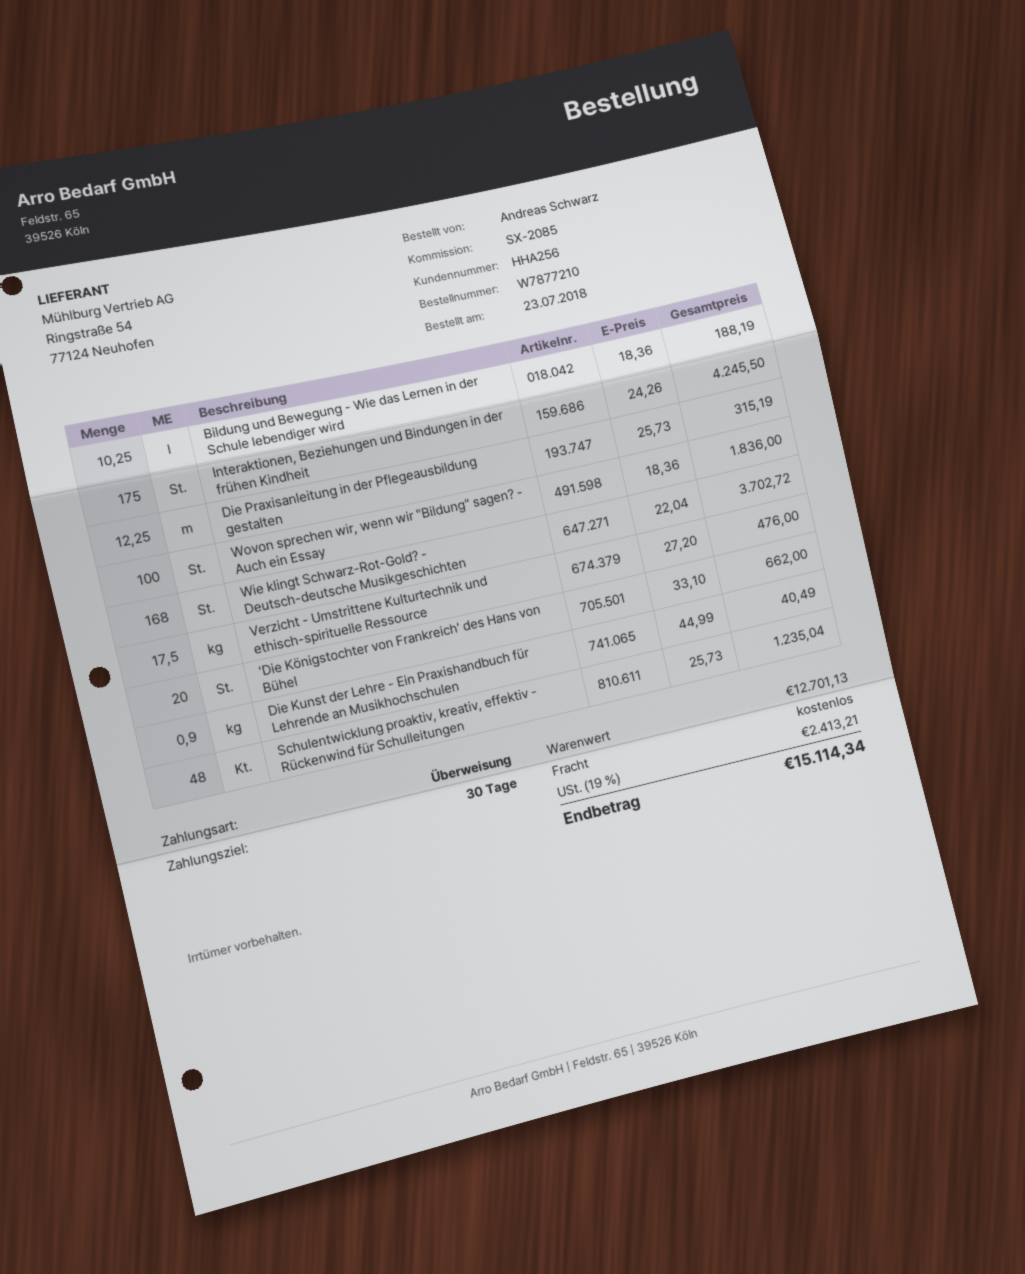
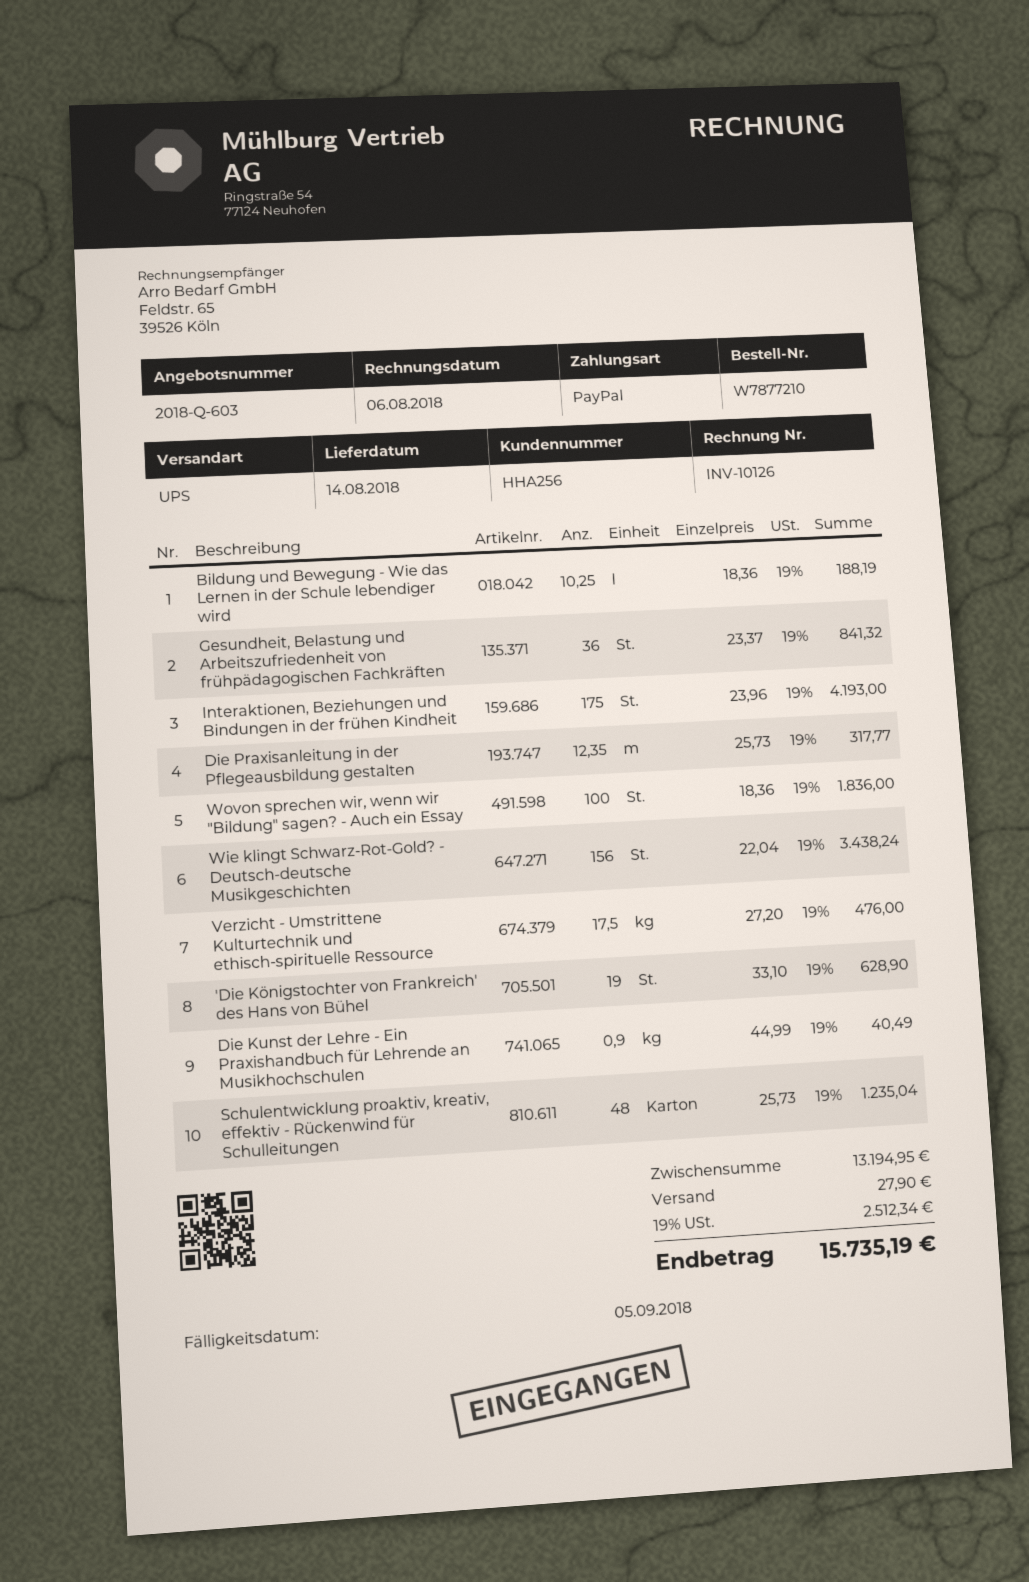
payment method: bank transfer -> PayPal
Interaktionen, Beziehungen und Bindungen in der frühen Kindheit: 175 x 24.26 = 4245.50 -> 175 x 23.96 = 4193.00
Die Praxisanleitung in der Pflegeausbildung gestalten: 12.25 x 25.73 = 315.19 -> 12.35 x 25.73 = 317.77
Wie klingt Schwarz-Rot-Gold? - Deutsch-deutsche Musikgeschichten: 168 x 22.04 = 3702.72 -> 156 x 22.04 = 3438.24
'Die Königstochter von Frankreich' des Hans von Bühel: 20 x 33.10 = 662.00 -> 19 x 33.10 = 628.90
Gesundheit, Belastung und Arbeitszufriedenheit von frühpädagogischen Fachkräften: none -> 36 x 23.37 = 841.32
subtotal: 12701.13 -> 13194.95
shipping: 0.00 -> 27.90
tax: 19% = 2413.21 -> 19% = 2512.34
total: 15114.34 -> 15735.19

